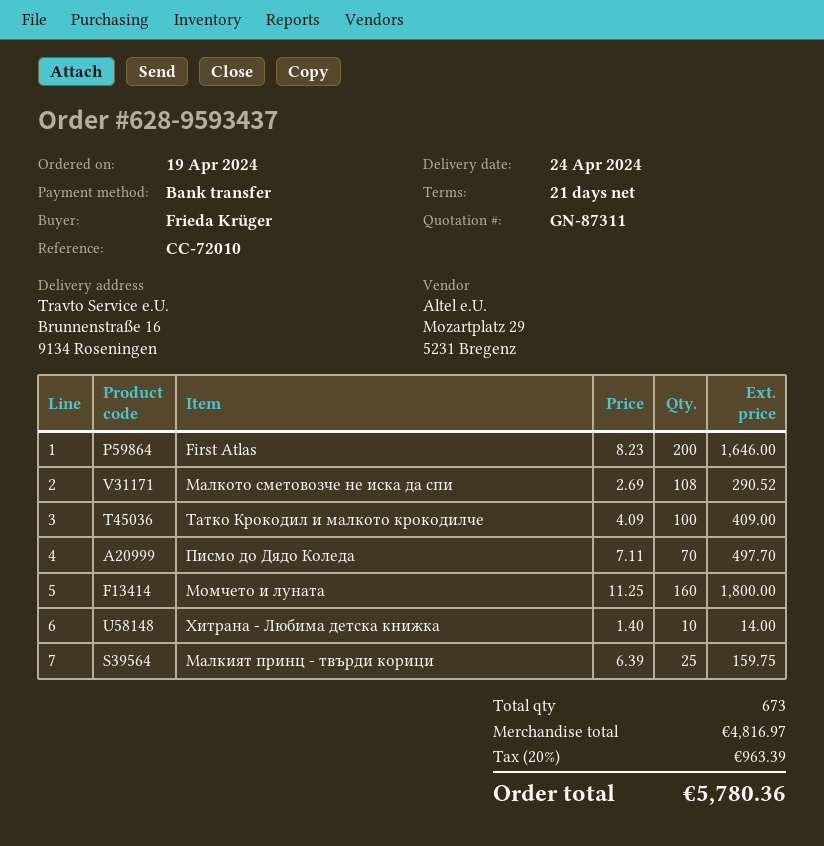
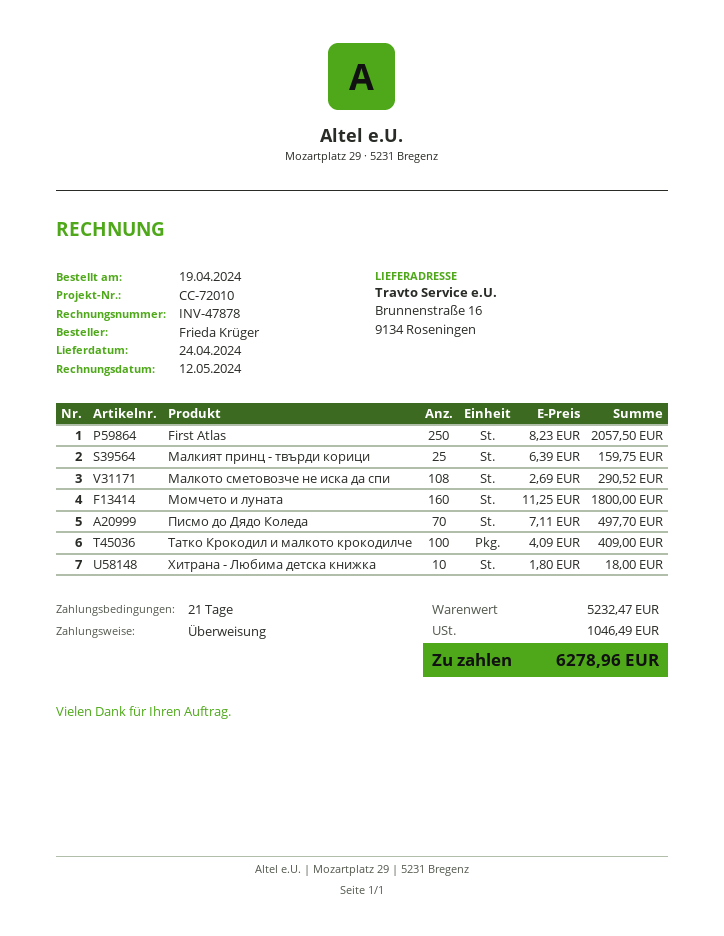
First Atlas: 200 x 8.23 = 1646.00 -> 250 x 8.23 = 2057.50
Хитрана - Любима детска книжка: 10 x 1.40 = 14.00 -> 10 x 1.80 = 18.00
subtotal: 4816.97 -> 5232.47
tax: 963.39 -> 1046.49
total: 5780.36 -> 6278.96

